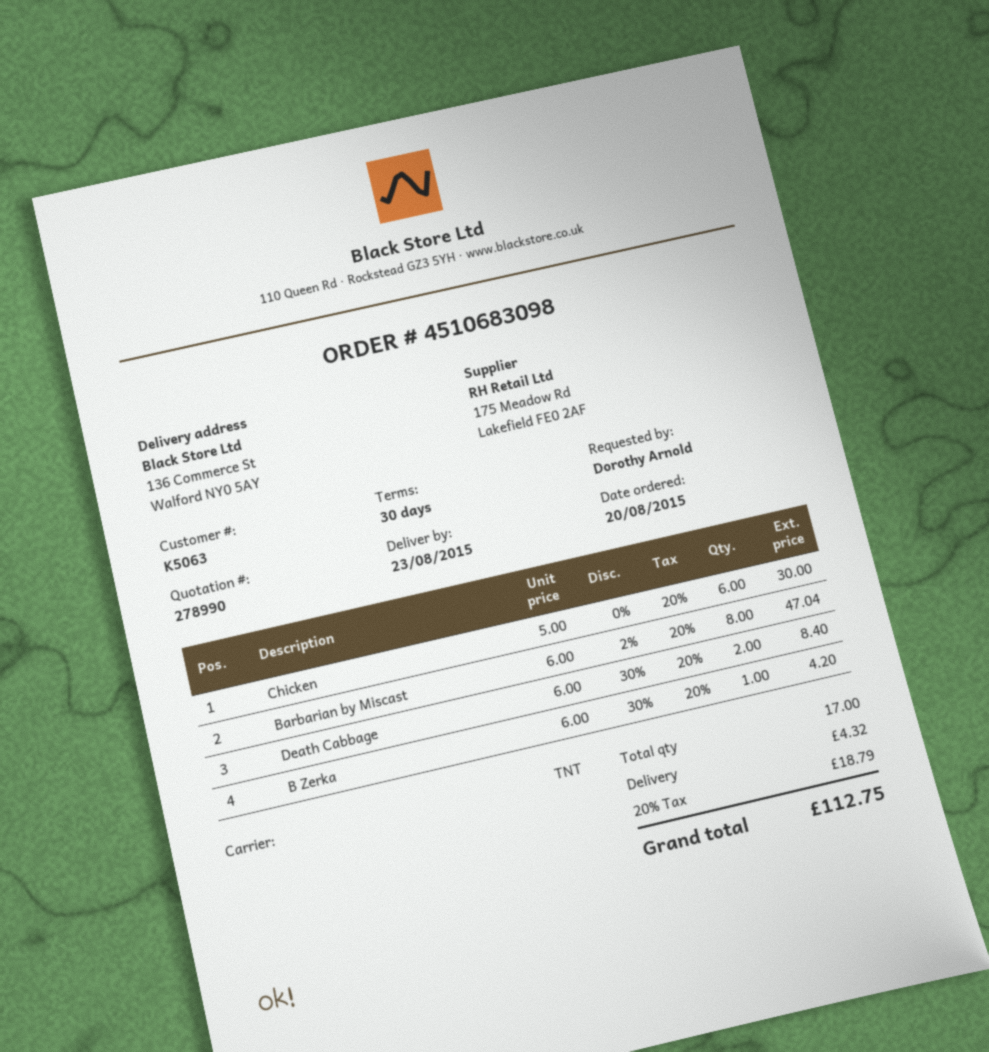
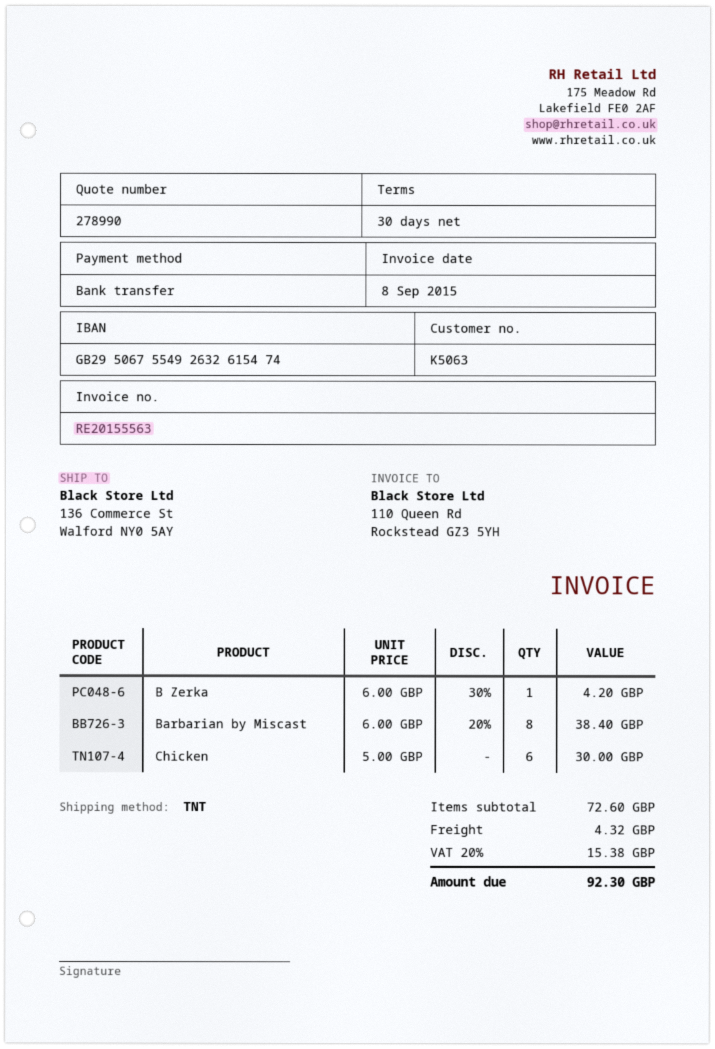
Barbarian by Miscast: 8 x 6.00 - 2% = 47.04 -> 8 x 6.00 - 20% = 38.40
Death Cabbage: 2 x 6.00 - 30% = 8.40 -> none
tax: 20% = 18.79 -> 20% = 15.38
total: 112.75 -> 92.30

